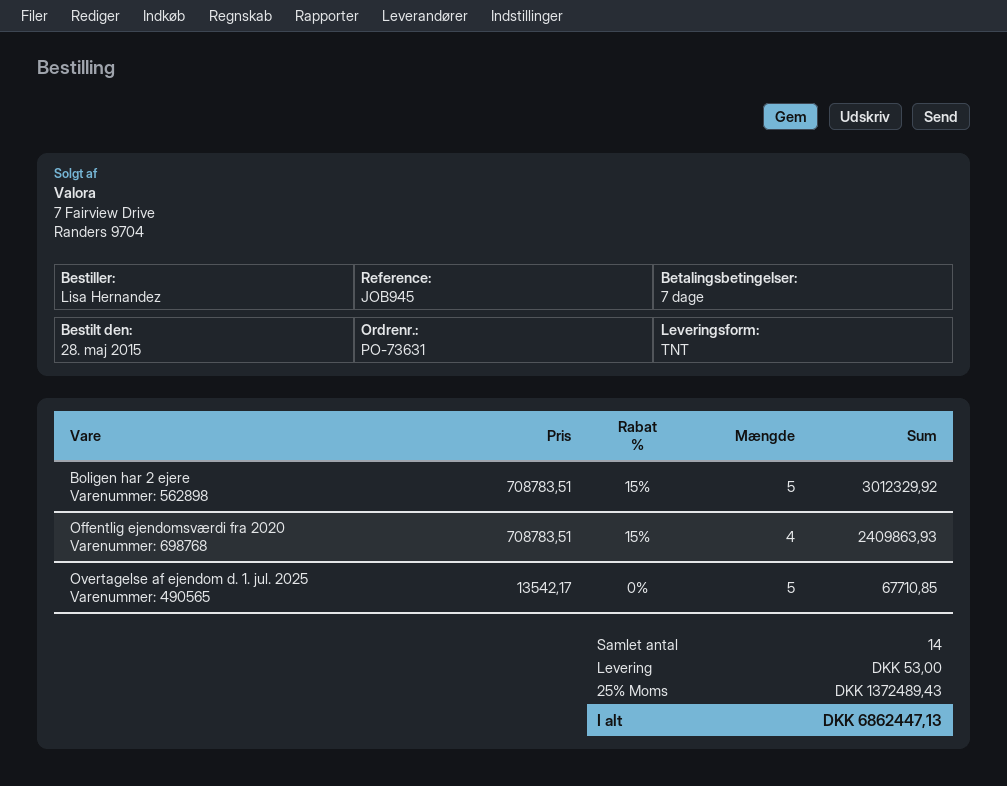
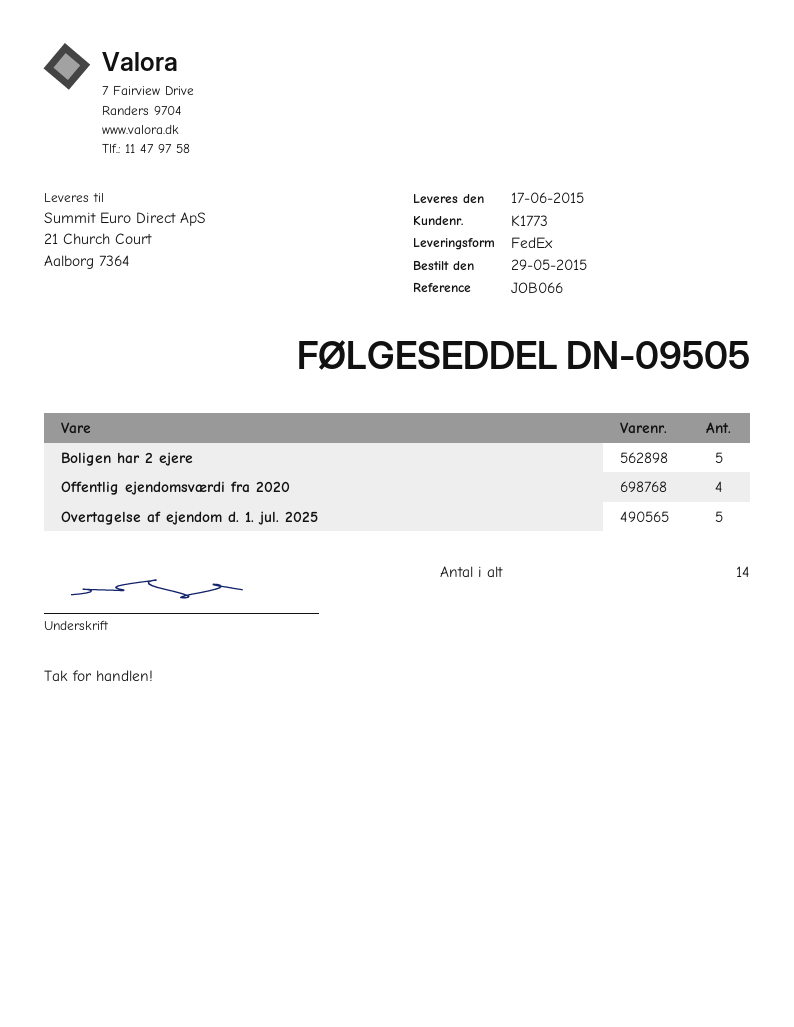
order date: 2015-05-28 -> 2015-05-29
reference: JOB945 -> JOB066
shipping method: TNT -> FedEx

